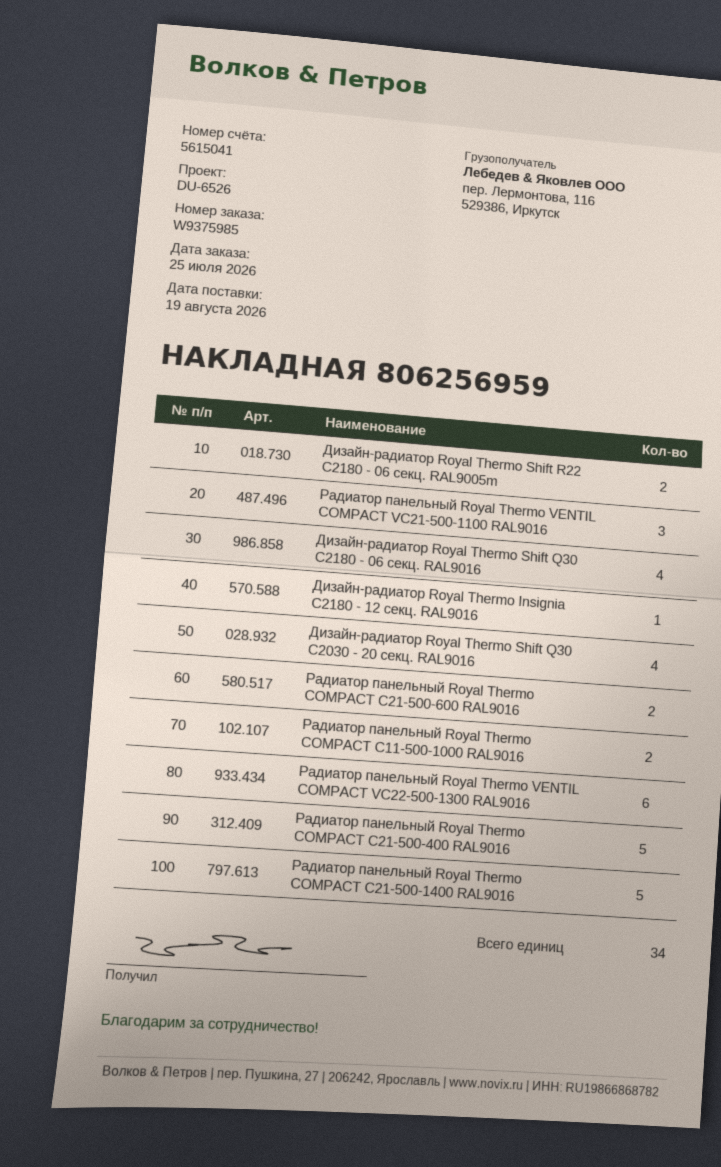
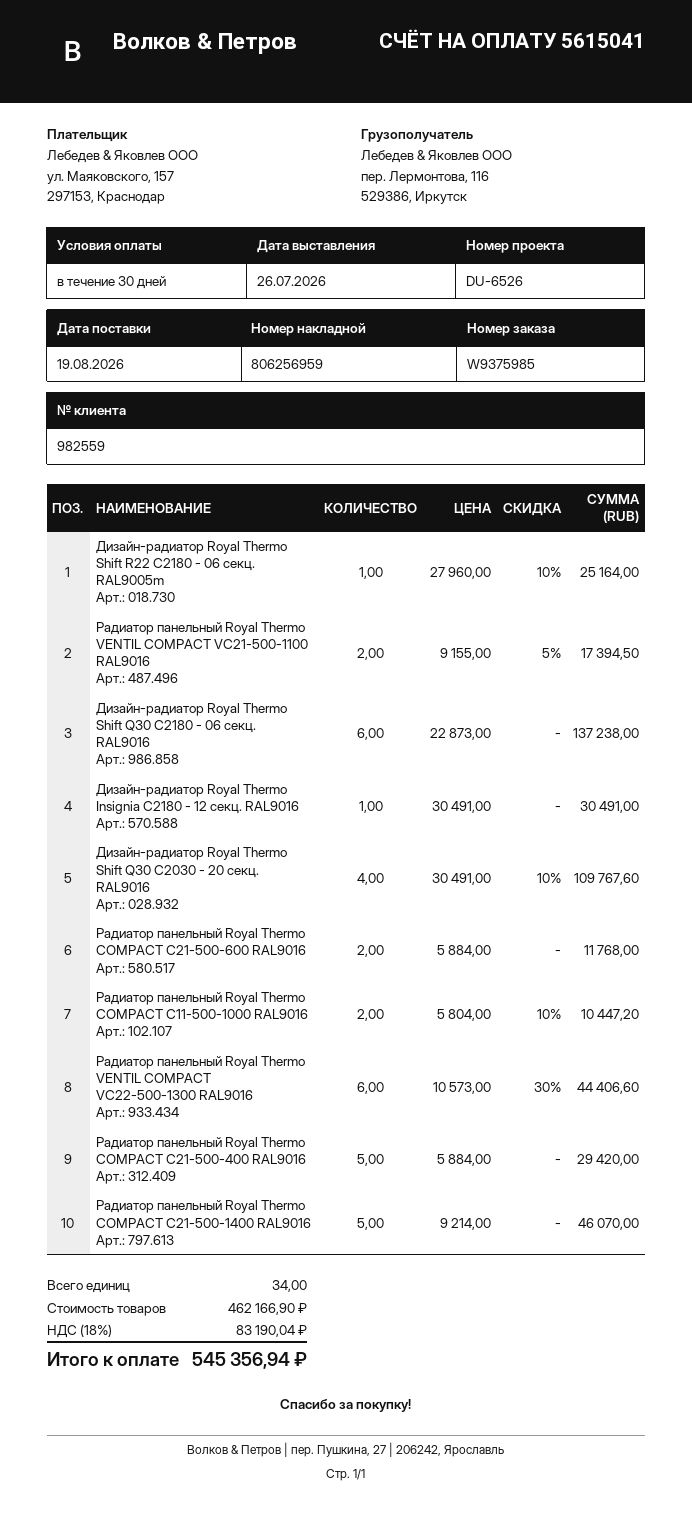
Дизайн-радиатор Royal Thermo Shift R22 C2180 - 06 секц. RAL9005m: 2 -> 1
Радиатор панельный Royal Thermo VENTIL COMPACT VC21-500-1100 RAL9016: 3 -> 2
Дизайн-радиатор Royal Thermo Shift Q30 C2180 - 06 секц. RAL9016: 4 -> 6

